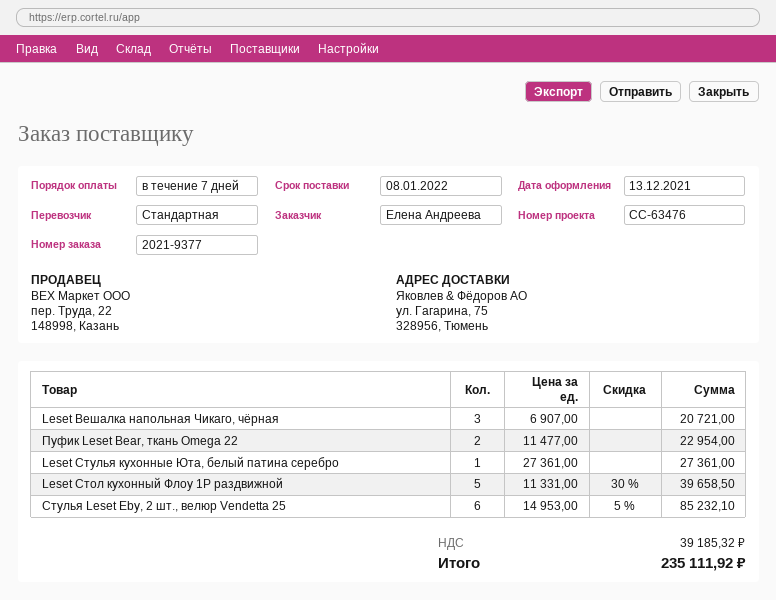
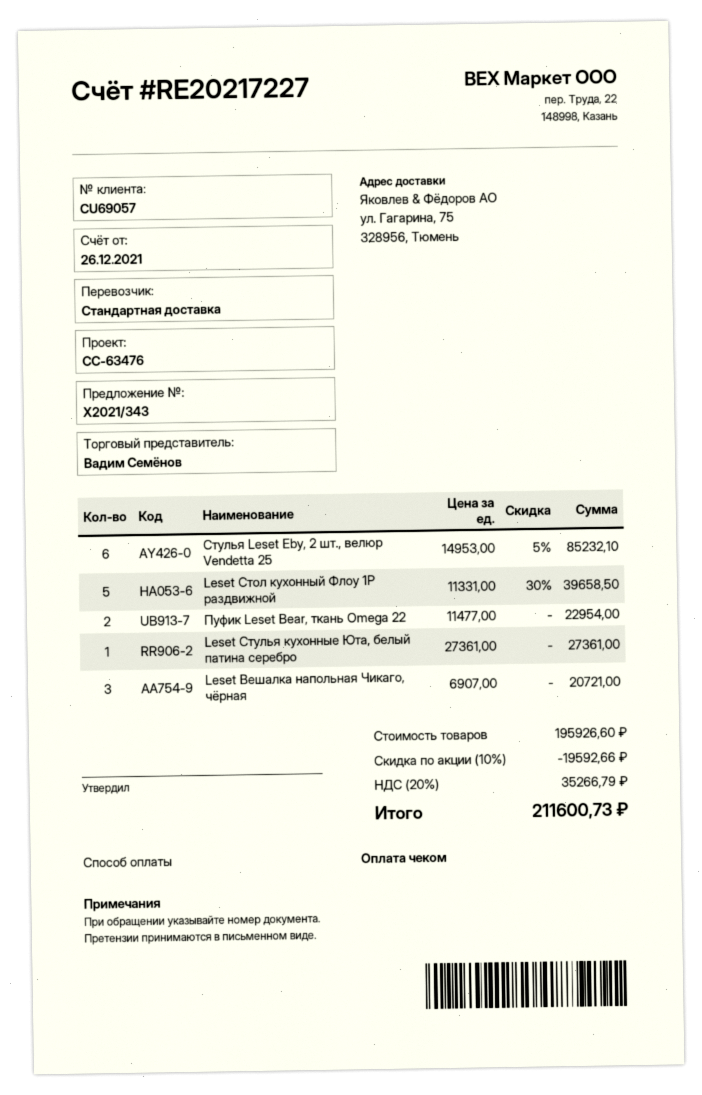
discount: none -> 10% = 19592.66
tax: 39185.32 -> 35266.79
total: 235111.92 -> 211600.73

